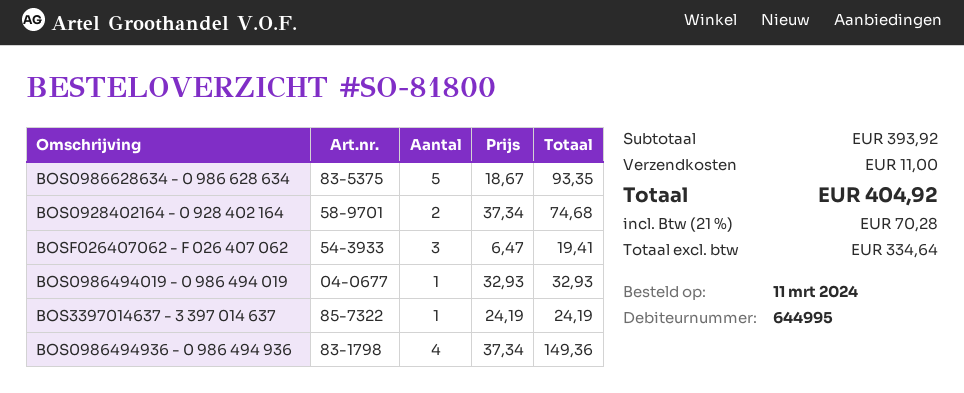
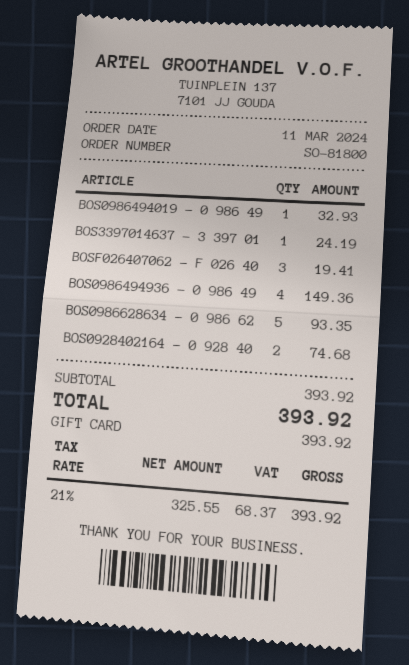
shipping: 11.00 -> none
net: 334.64 -> 325.55
tax: 21% = 70.28 -> 21% = 68.37
total: 404.92 -> 393.92

